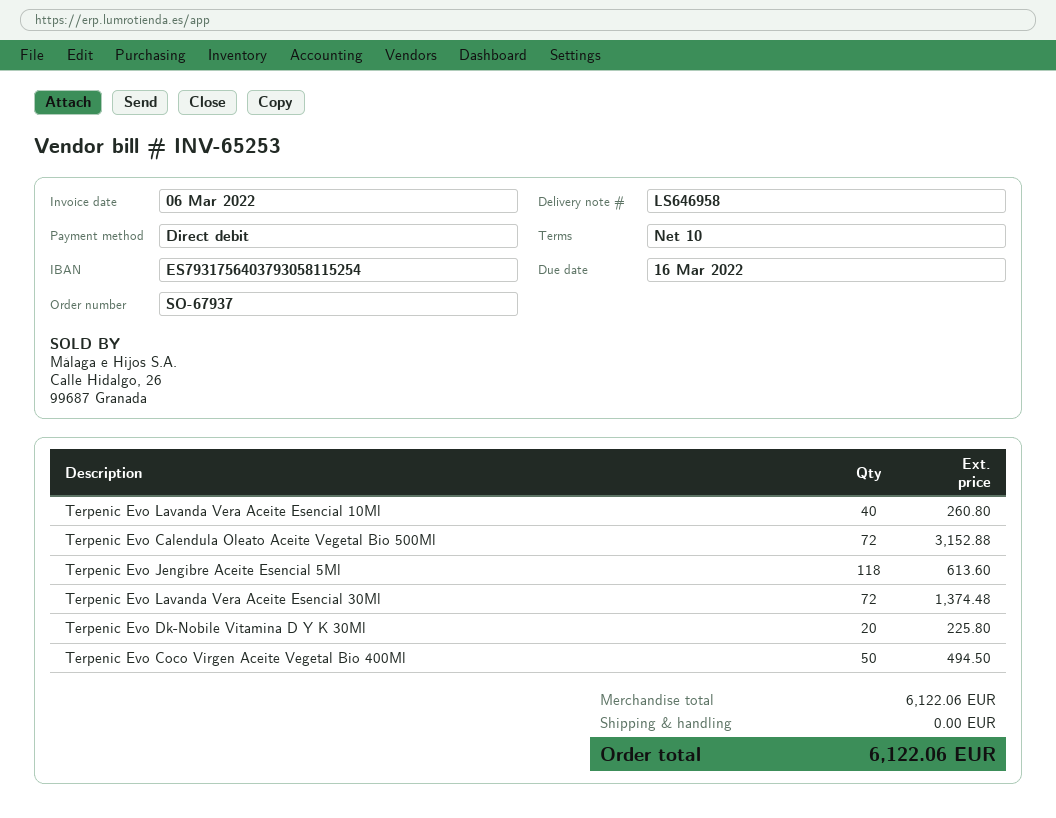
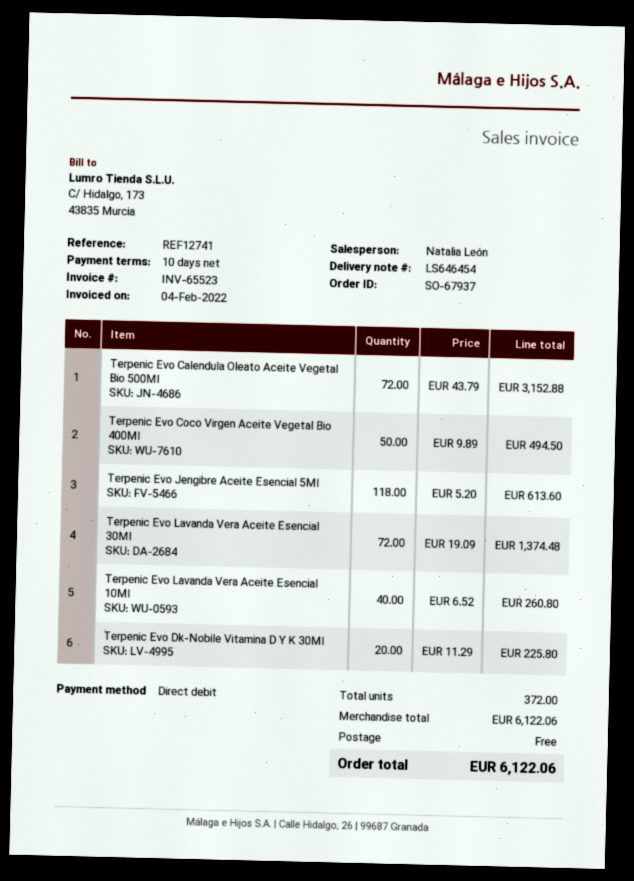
delivery note number: LS646958 -> LS646454
invoice number: INV-65253 -> INV-65523
invoice date: 2022-03-06 -> 2022-02-04

